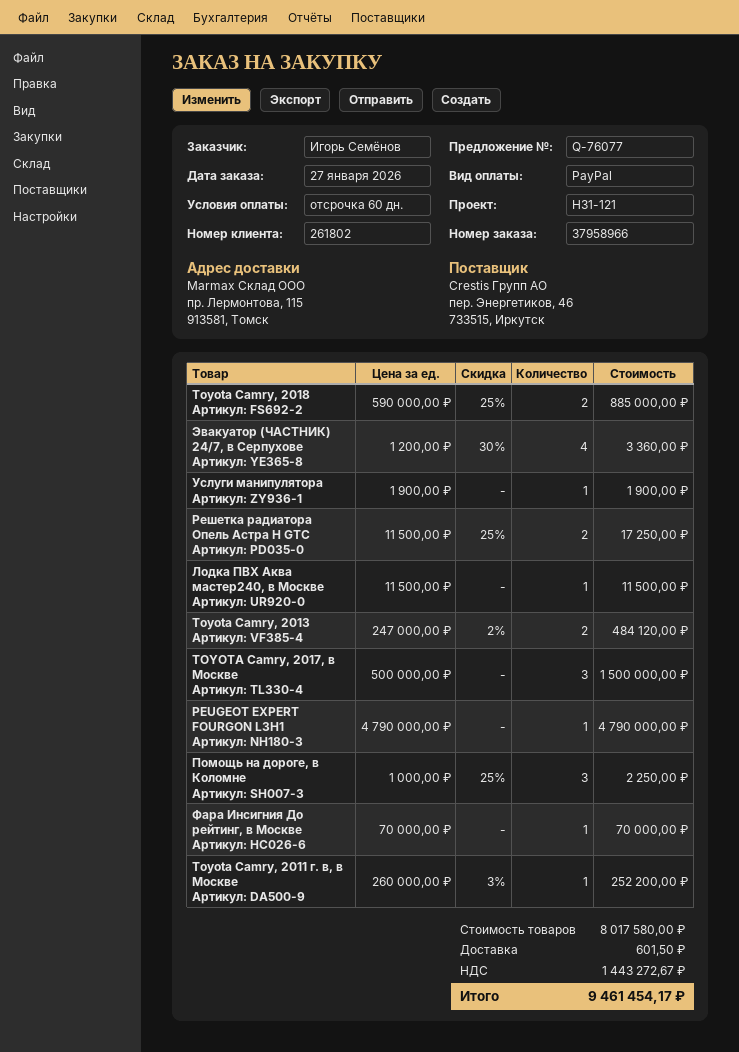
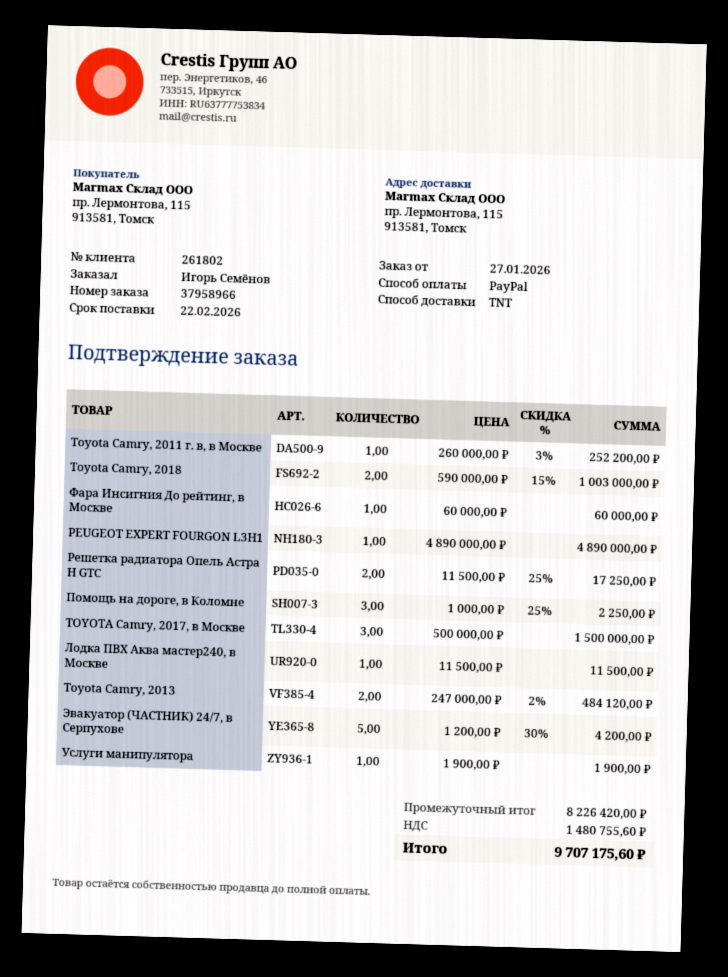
Toyota Camry, 2018: 2 x 590000.00 - 25% = 885000.00 -> 2 x 590000.00 - 15% = 1003000.00
Эвакуатор (ЧАСТНИК) 24/7, в Серпухове: 4 x 1200.00 - 30% = 3360.00 -> 5 x 1200.00 - 30% = 4200.00
PEUGEOT EXPERT FOURGON L3H1: 1 x 4790000.00 = 4790000.00 -> 1 x 4890000.00 = 4890000.00
Фара Инсигния До рейтинг, в Москве: 1 x 70000.00 = 70000.00 -> 1 x 60000.00 = 60000.00
subtotal: 8017580.00 -> 8226420.00
shipping: 601.50 -> none
tax: 1443272.67 -> 1480755.60
total: 9461454.17 -> 9707175.60

